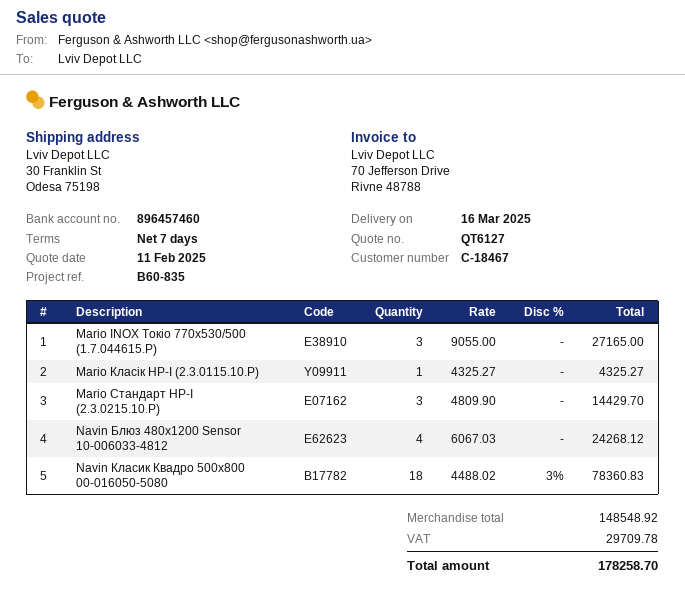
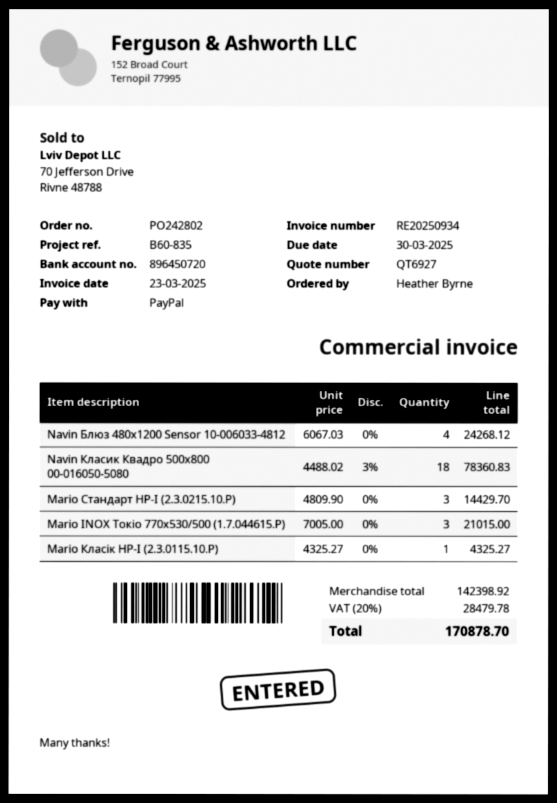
quote number: QT6127 -> QT6927
bank account: 896457460 -> 896450720
Mario INOX Токіо 770х530/500 (1.7.044615.P): 3 x 9055.00 = 27165.00 -> 3 x 7005.00 = 21015.00
subtotal: 148548.92 -> 142398.92
tax: 29709.78 -> 28479.78
total: 178258.70 -> 170878.70

